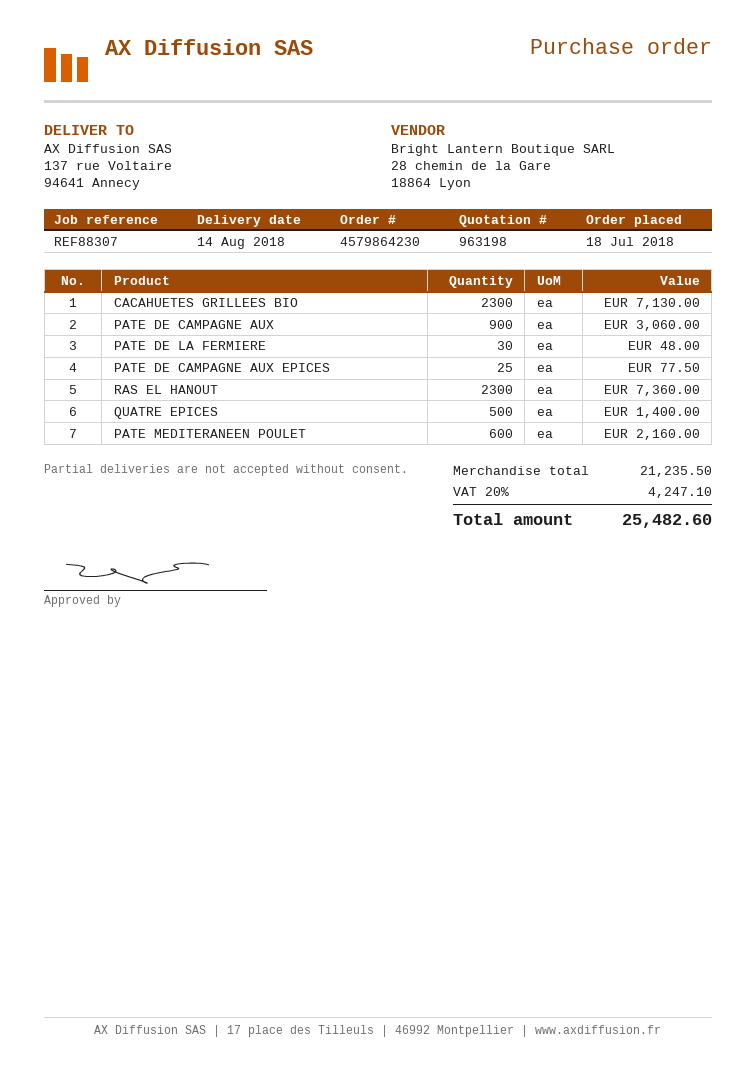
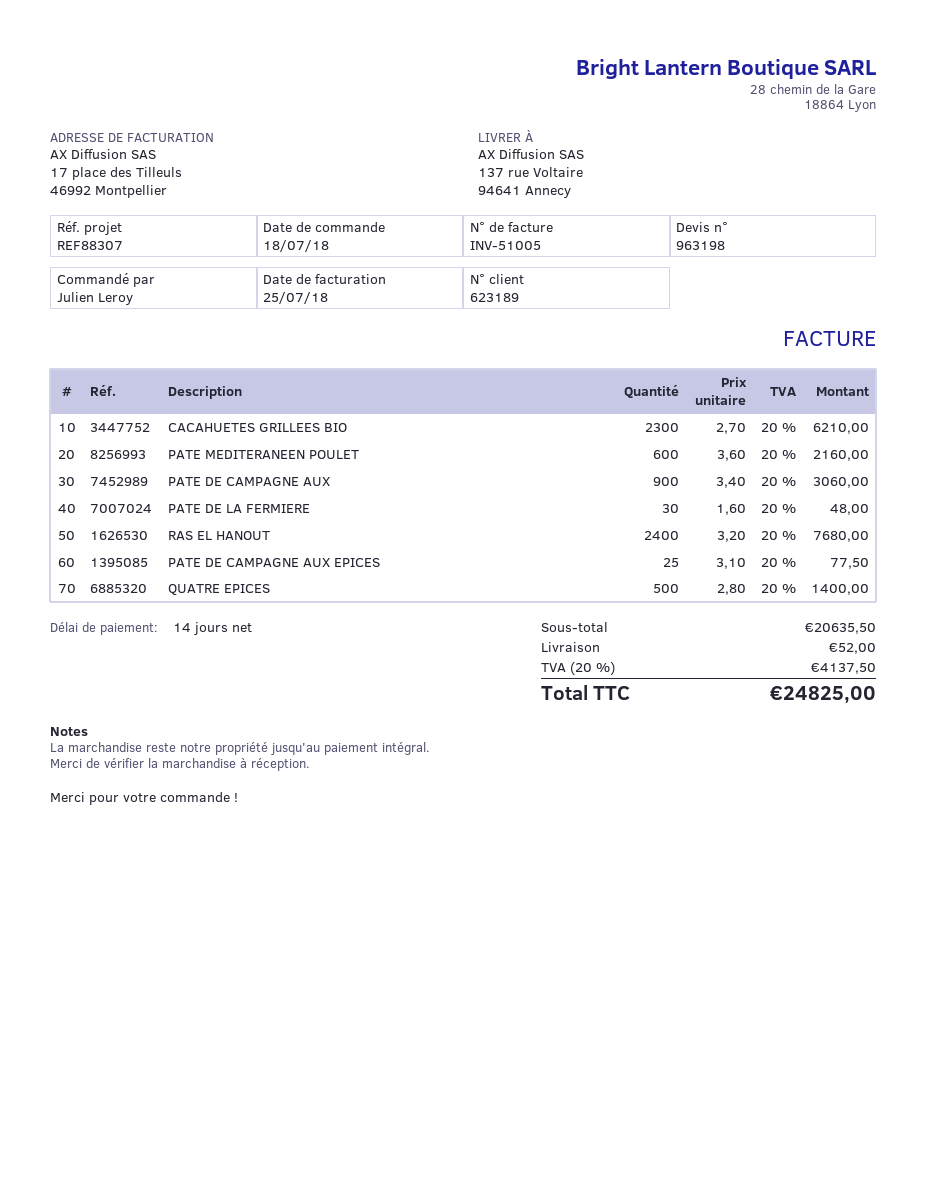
CACAHUETES GRILLEES BIO: 2300 for 7130.00 -> 2300 for 6210.00
RAS EL HANOUT: 2300 for 7360.00 -> 2400 for 7680.00
subtotal: 21235.50 -> 20635.50
shipping: none -> 52.00
tax: 20% = 4247.10 -> 20% = 4137.50
total: 25482.60 -> 24825.00

